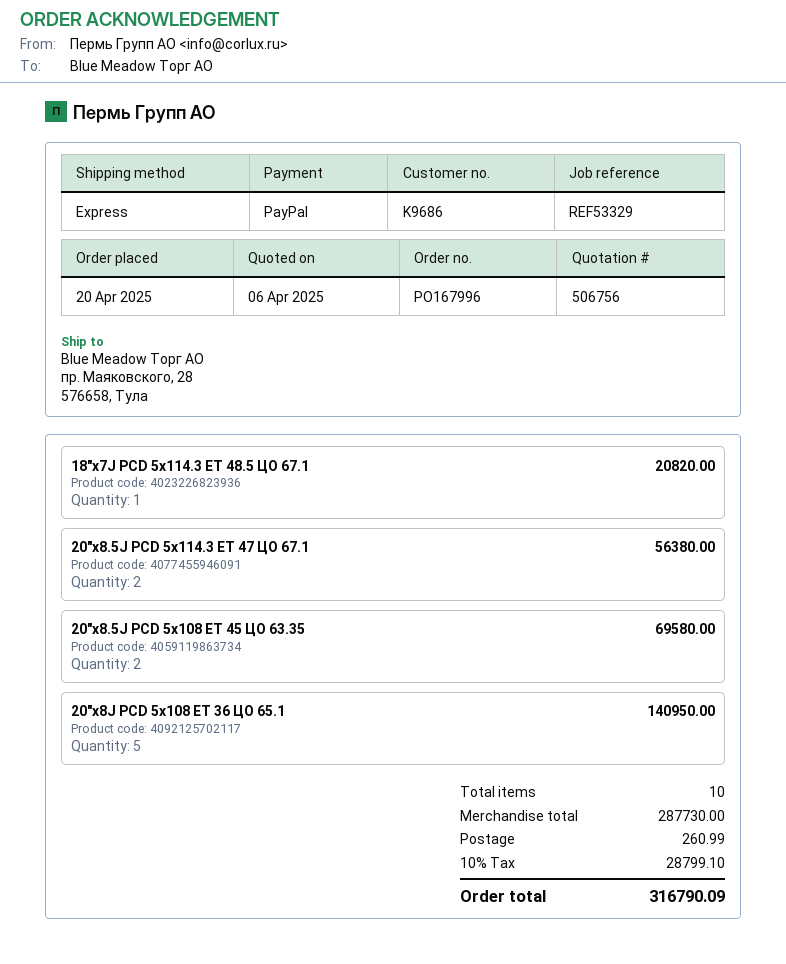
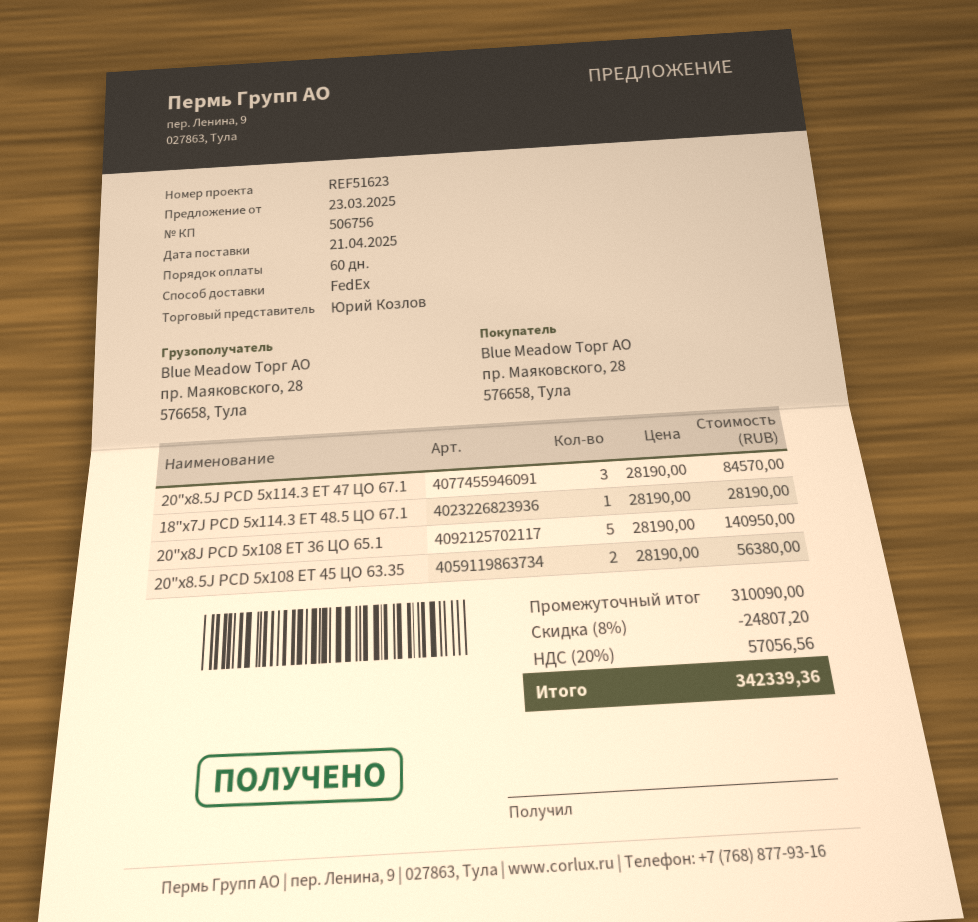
quote date: 2025-04-06 -> 2025-03-23
reference: REF53329 -> REF51623
shipping method: express -> FedEx
18"x7J PCD 5x114.3 ЕТ 48.5 ЦО 67.1: 1 for 20820.00 -> 1 for 28190.00
20"x8.5J PCD 5x114.3 ЕТ 47 ЦО 67.1: 2 for 56380.00 -> 3 for 84570.00
20"x8.5J PCD 5x108 ЕТ 45 ЦО 63.35: 2 for 69580.00 -> 2 for 56380.00
subtotal: 287730.00 -> 310090.00
discount: none -> 8% = 24807.20
shipping: 260.99 -> none
tax: 10% = 28799.10 -> 20% = 57056.56
total: 316790.09 -> 342339.36

